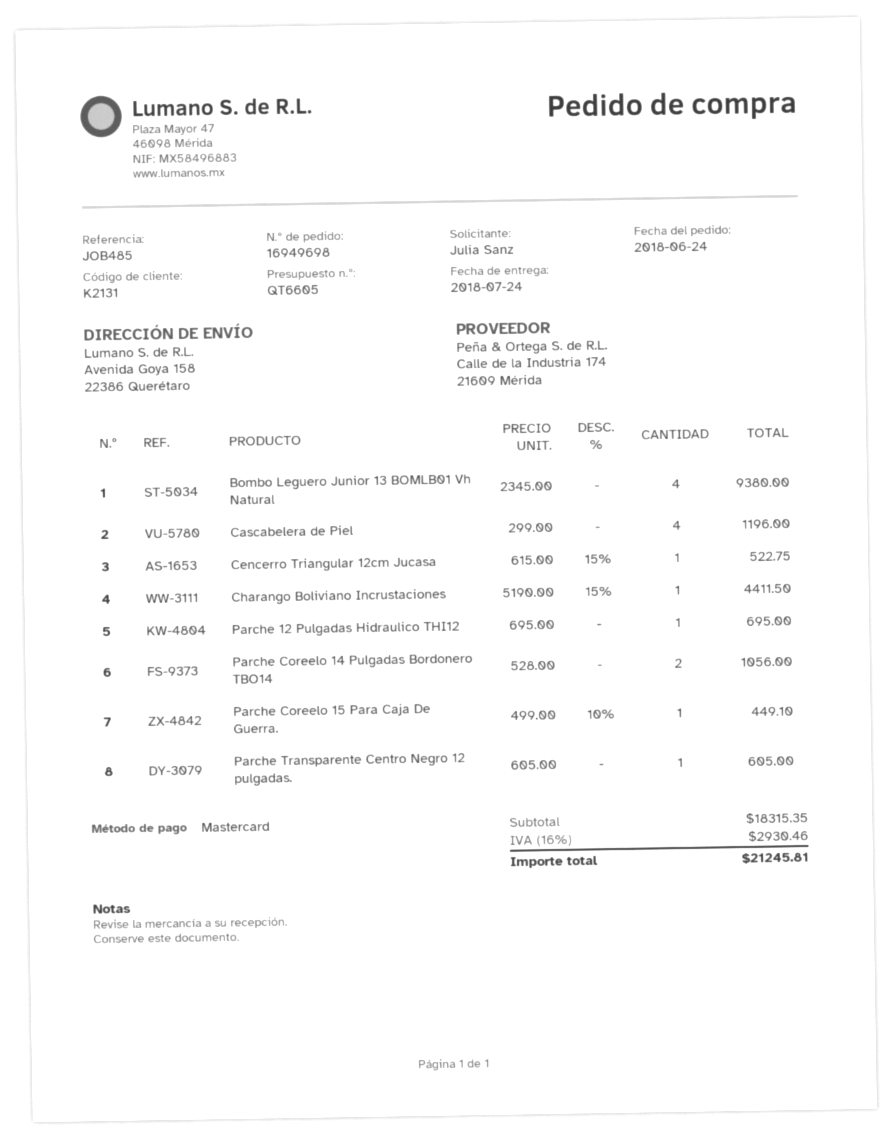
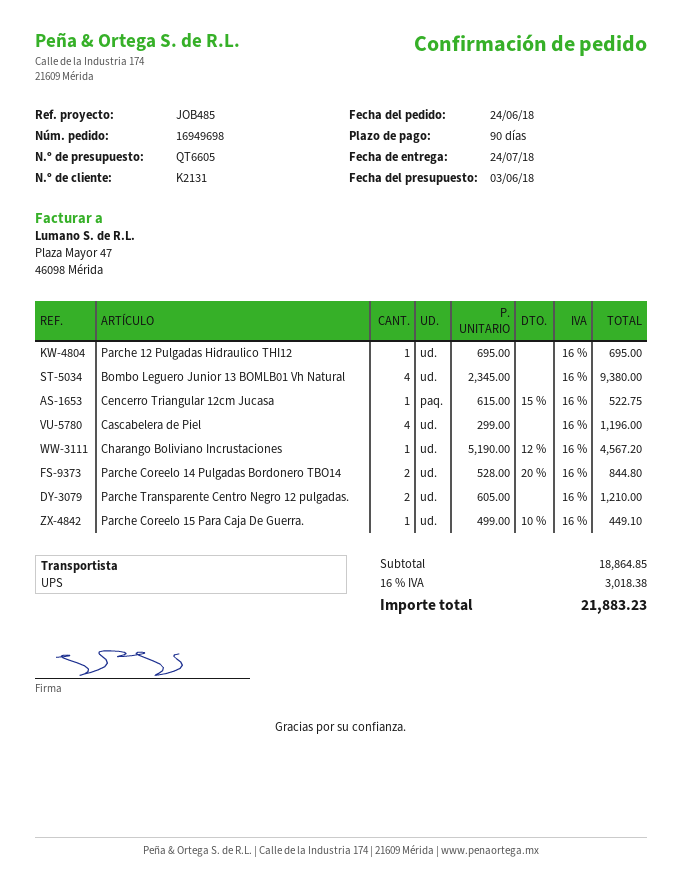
Charango Boliviano Incrustaciones: 1 x 5190.00 - 15% = 4411.50 -> 1 x 5190.00 - 12% = 4567.20
Parche Coreelo 14 Pulgadas Bordonero TBO14: 2 x 528.00 = 1056.00 -> 2 x 528.00 - 20% = 844.80
Parche Transparente Centro Negro 12 pulgadas.: 1 x 605.00 = 605.00 -> 2 x 605.00 = 1210.00
subtotal: 18315.35 -> 18864.85
tax: 16% = 2930.46 -> 16% = 3018.38
total: 21245.81 -> 21883.23

